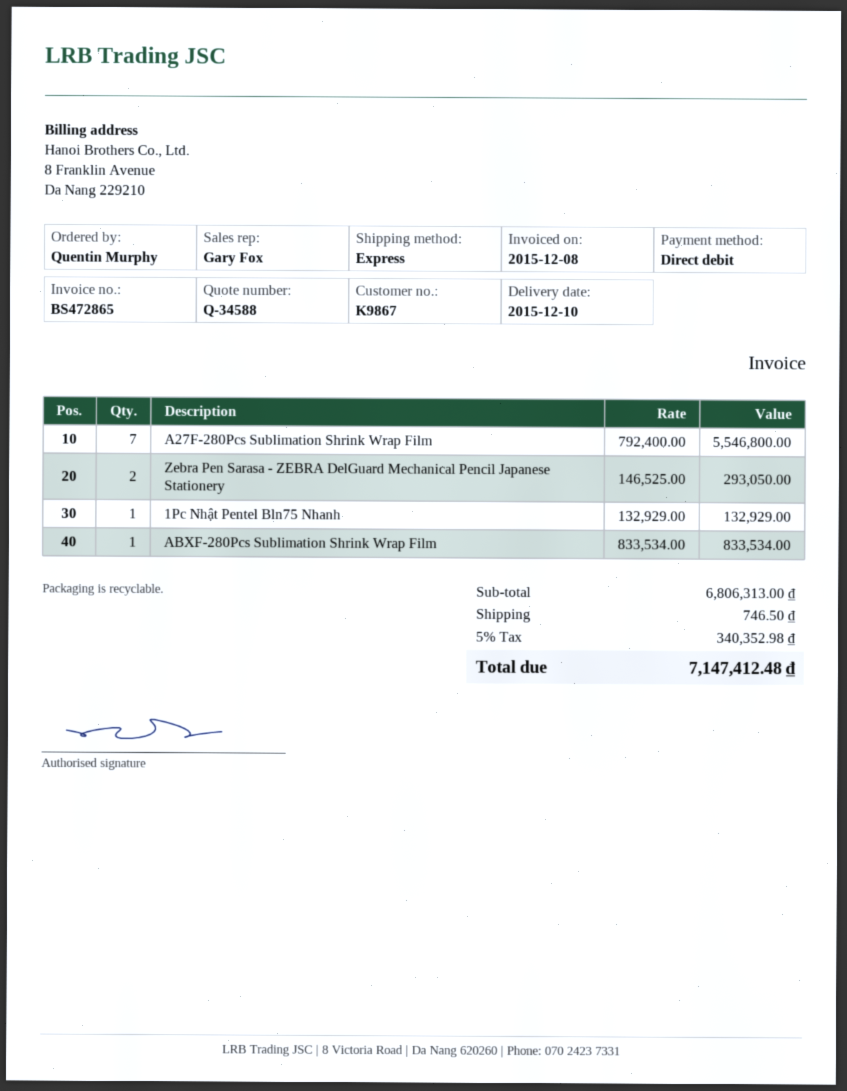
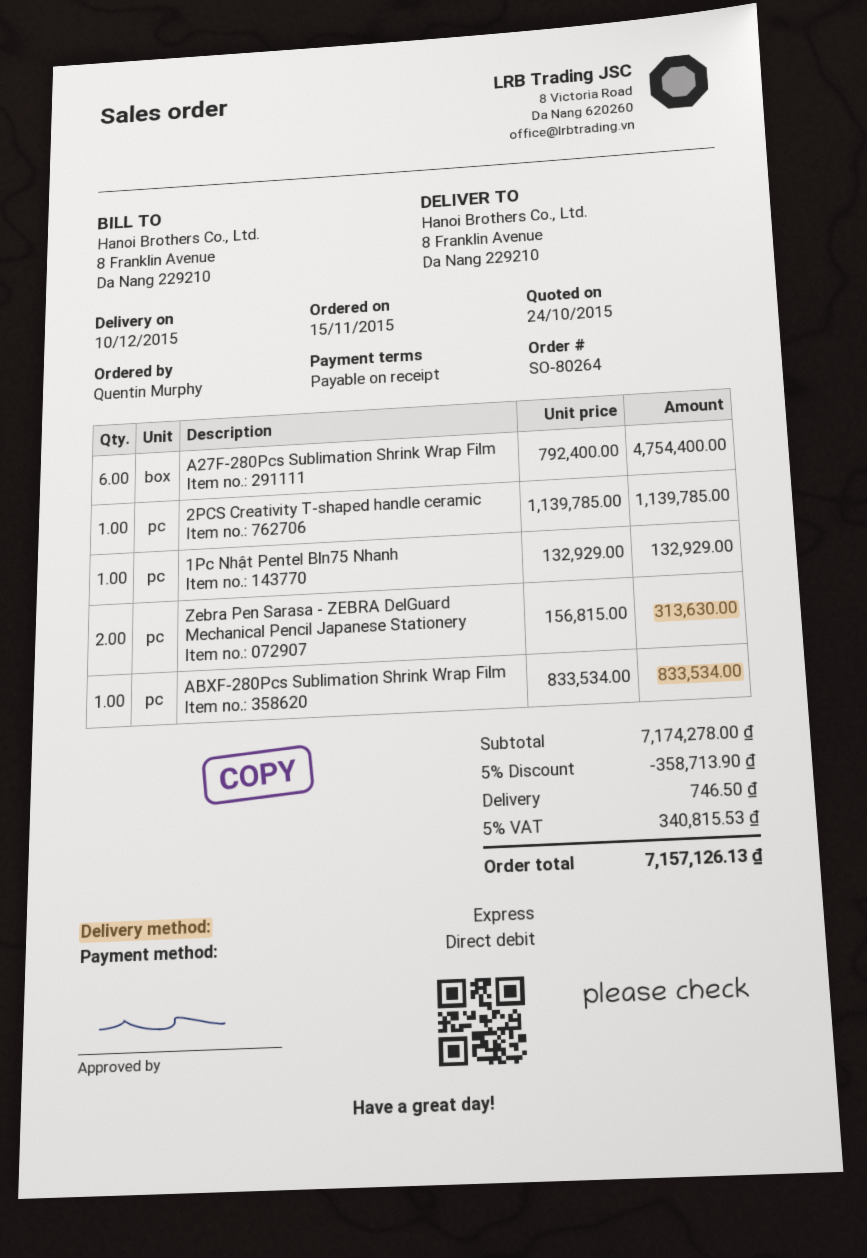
A27F-280Pcs Sublimation Shrink Wrap Film: 7 x 792400.00 = 5546800.00 -> 6 x 792400.00 = 4754400.00
Zebra Pen Sarasa - ZEBRA DelGuard Mechanical Pencil Japanese Stationery: 2 x 146525.00 = 293050.00 -> 2 x 156815.00 = 313630.00
2PCS Creativity T-shaped handle ceramic: none -> 1 x 1139785.00 = 1139785.00
subtotal: 6806313.00 -> 7174278.00
discount: none -> 5% = 358713.90
tax: 5% = 340352.98 -> 5% = 340815.53
total: 7147412.48 -> 7157126.13

